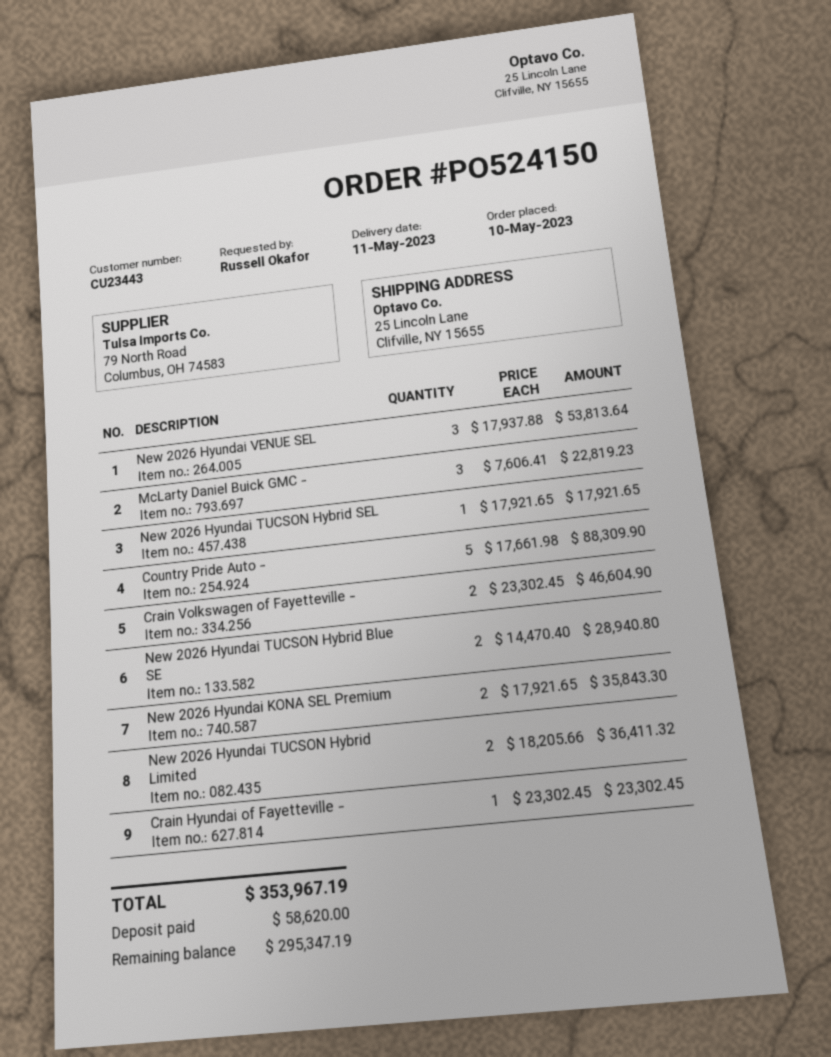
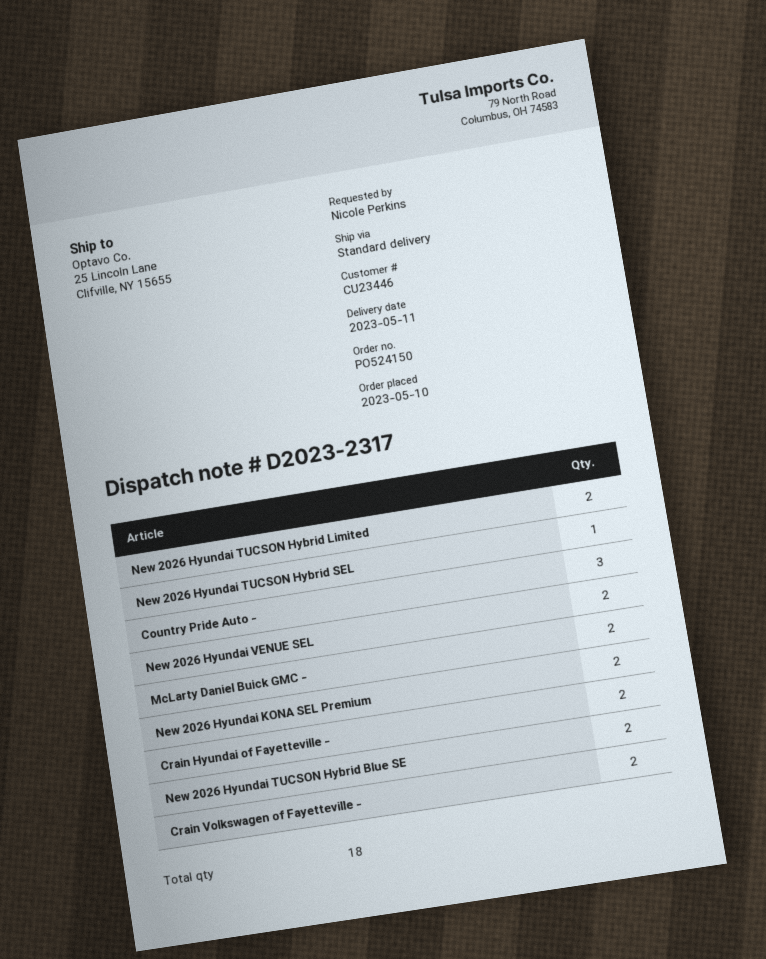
customer number: CU23443 -> CU23446
ordered by: Russell Okafor -> Nicole Perkins
New 2026 Hyundai VENUE SEL: 3 -> 2
McLarty Daniel Buick GMC -: 3 -> 2
Country Pride Auto -: 5 -> 3
Crain Hyundai of Fayetteville -: 1 -> 2

